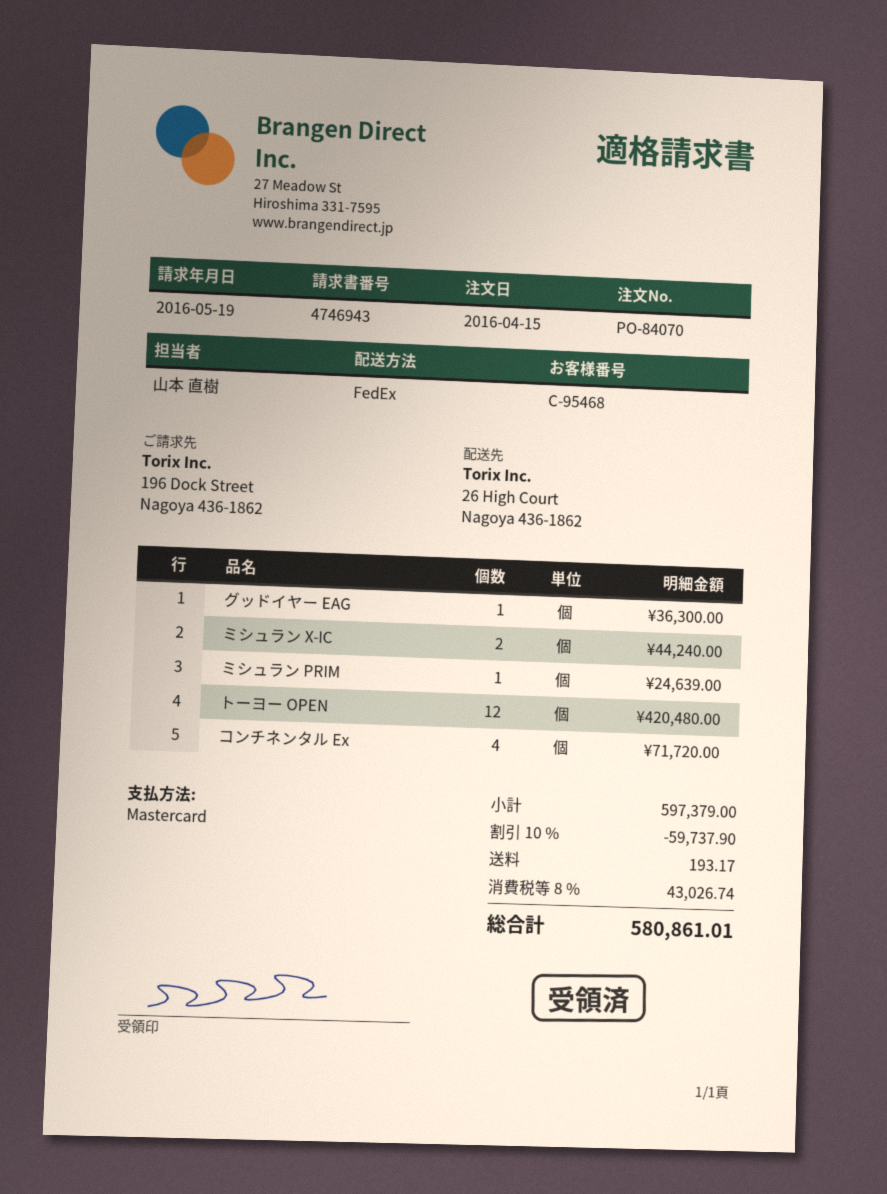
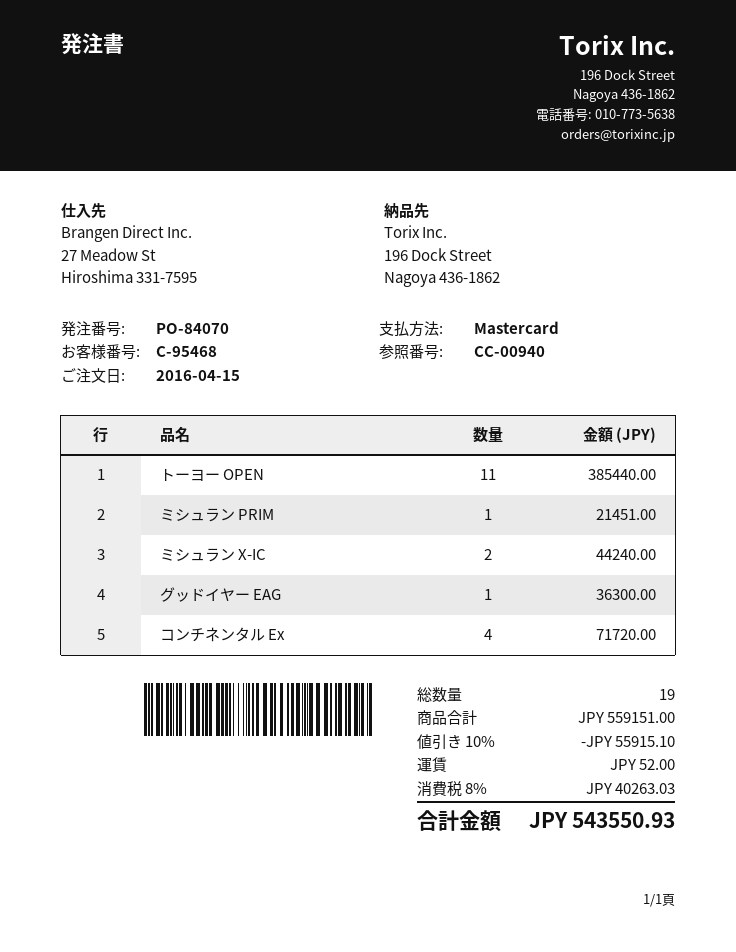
ship to: 26 High Court, Nagoya 436-1862 -> 196 Dock Street, Nagoya 436-1862
ミシュラン PRIM: 1 for 24639.00 -> 1 for 21451.00
トーヨー OPEN: 12 for 420480.00 -> 11 for 385440.00
subtotal: 597379.00 -> 559151.00
discount: 10% = 59737.90 -> 10% = 55915.10
shipping: 193.17 -> 52.00
tax: 8% = 43026.74 -> 8% = 40263.03
total: 580861.01 -> 543550.93

